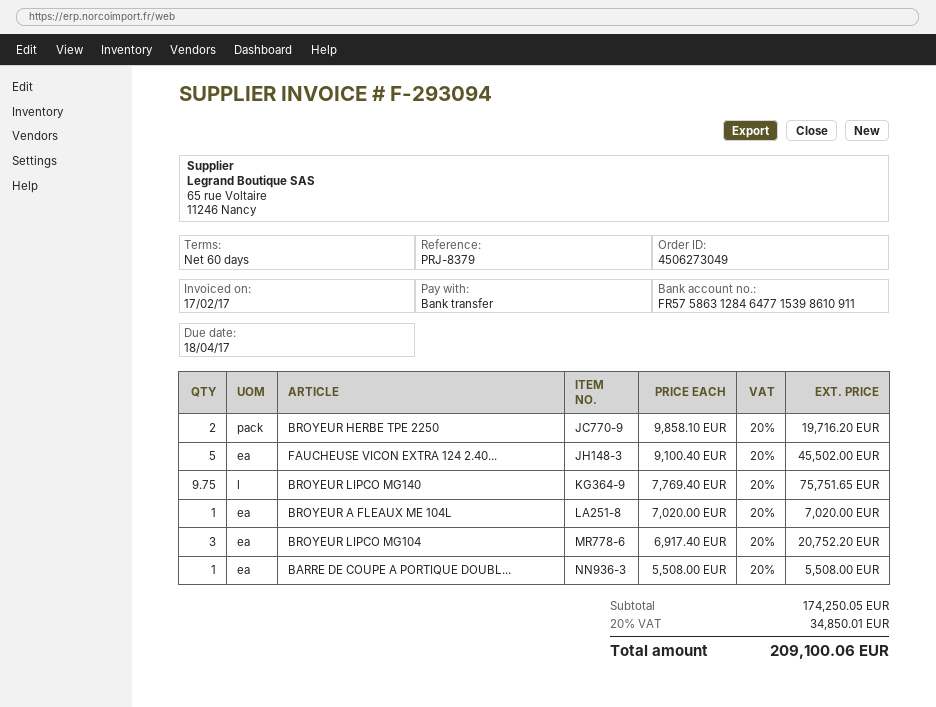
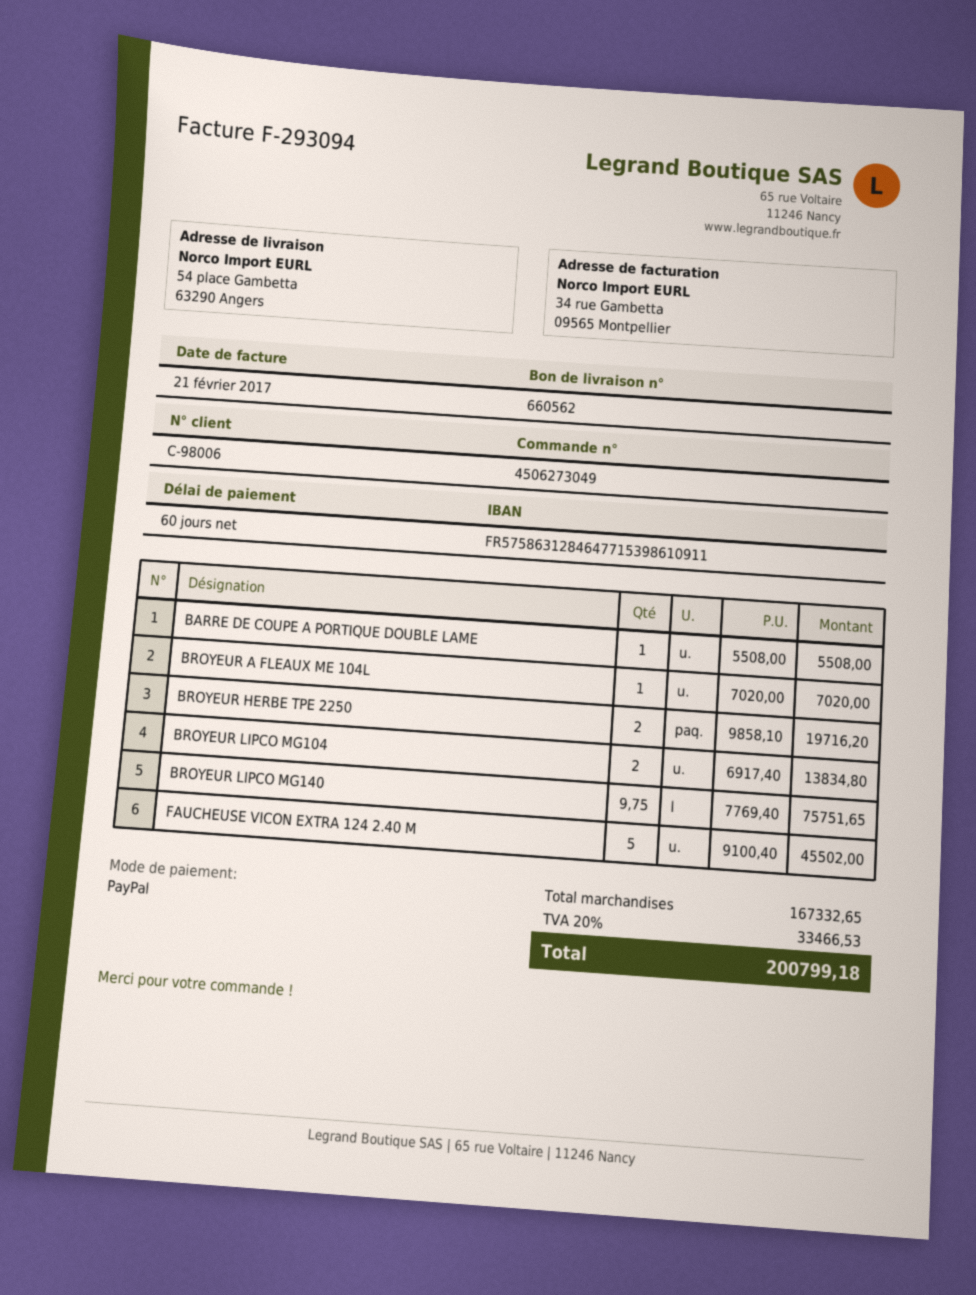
invoice date: 2017-02-17 -> 2017-02-21
payment method: bank transfer -> PayPal
BROYEUR LIPCO MG104: 3 x 6917.40 = 20752.20 -> 2 x 6917.40 = 13834.80
subtotal: 174250.05 -> 167332.65
tax: 20% = 34850.01 -> 20% = 33466.53
total: 209100.06 -> 200799.18

